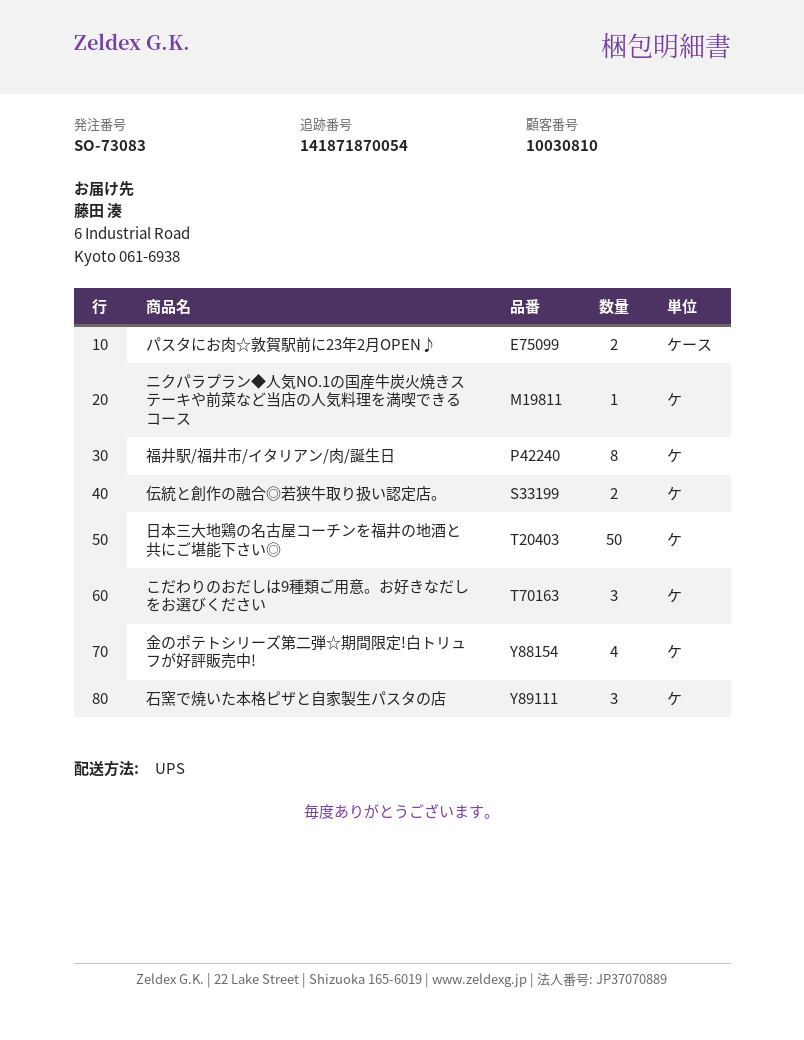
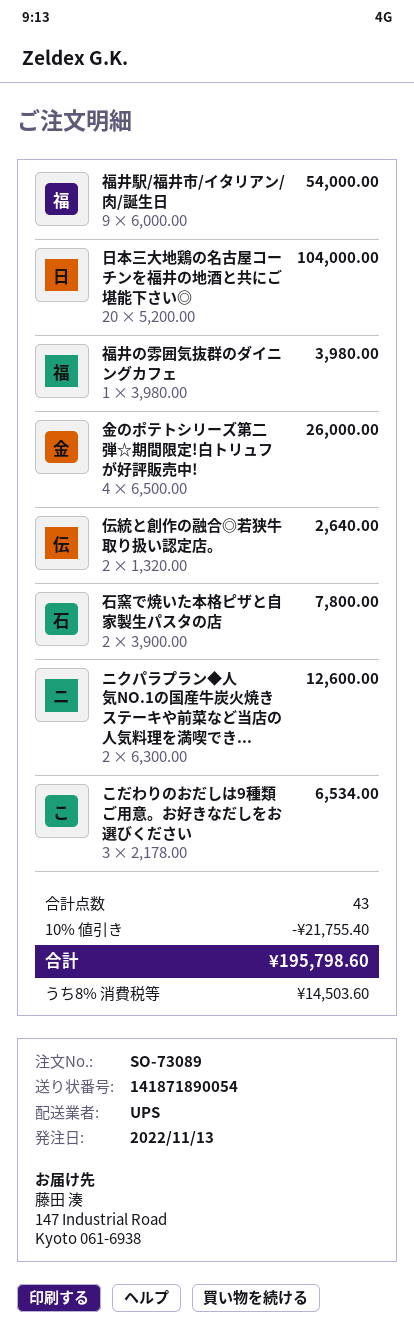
order number: SO-73083 -> SO-73089
tracking number: 141871870054 -> 141871890054
ship to: 6 Industrial Road, Kyoto 061-6938 -> 147 Industrial Road, Kyoto 061-6938
パスタにお肉☆敦賀駅前に23年2月OPEN♪: 2 -> none
ニクパラプラン◆人気NO.1の国産牛炭火焼きステーキや前菜など当店の人気料理を満喫できるコース: 1 -> 2
福井駅/福井市/イタリアン/肉/誕生日: 8 -> 9
日本三大地鶏の名古屋コーチンを福井の地酒と共にご堪能下さい◎: 50 -> 20
石窯で焼いた本格ピザと自家製生パスタの店: 3 -> 2
福井の雰囲気抜群のダイニングカフェ: none -> 1

